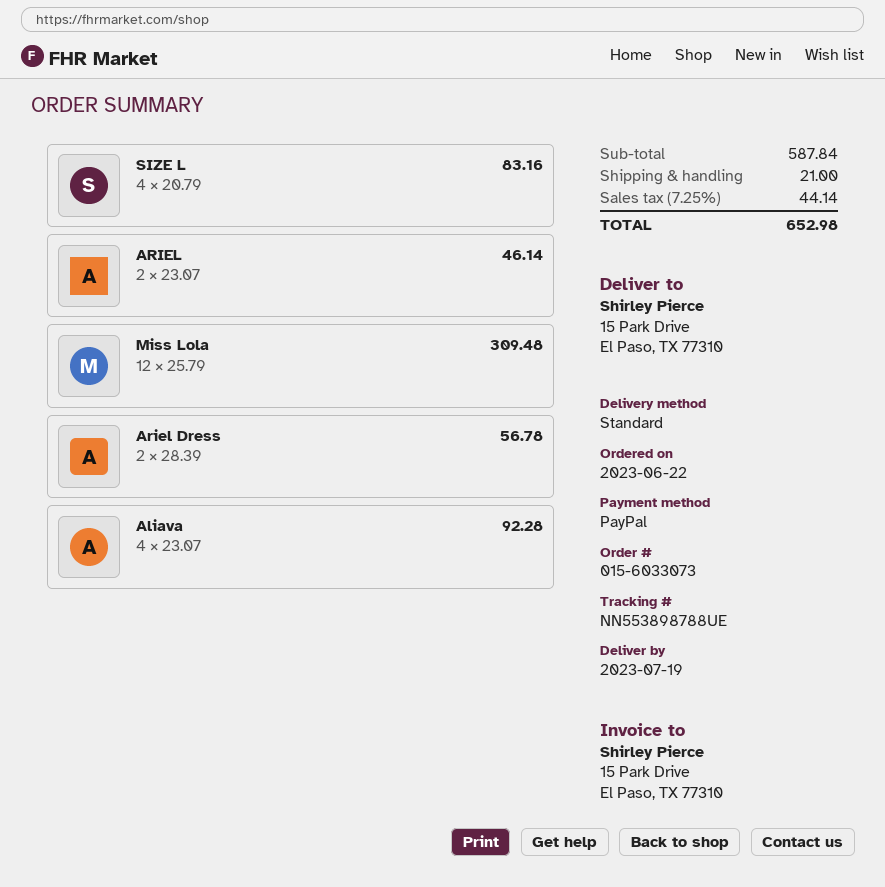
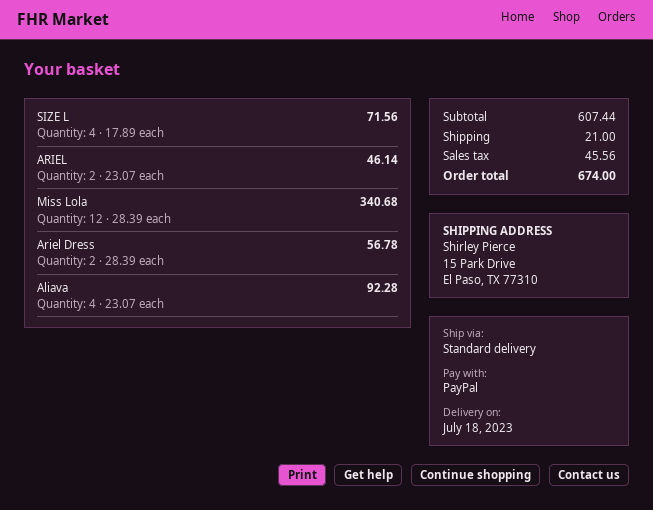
delivery date: 2023-07-19 -> 2023-07-18
SIZE L: 4 x 20.79 = 83.16 -> 4 x 17.89 = 71.56
Miss Lola: 12 x 25.79 = 309.48 -> 12 x 28.39 = 340.68
subtotal: 587.84 -> 607.44
tax: 44.14 -> 45.56
total: 652.98 -> 674.00

